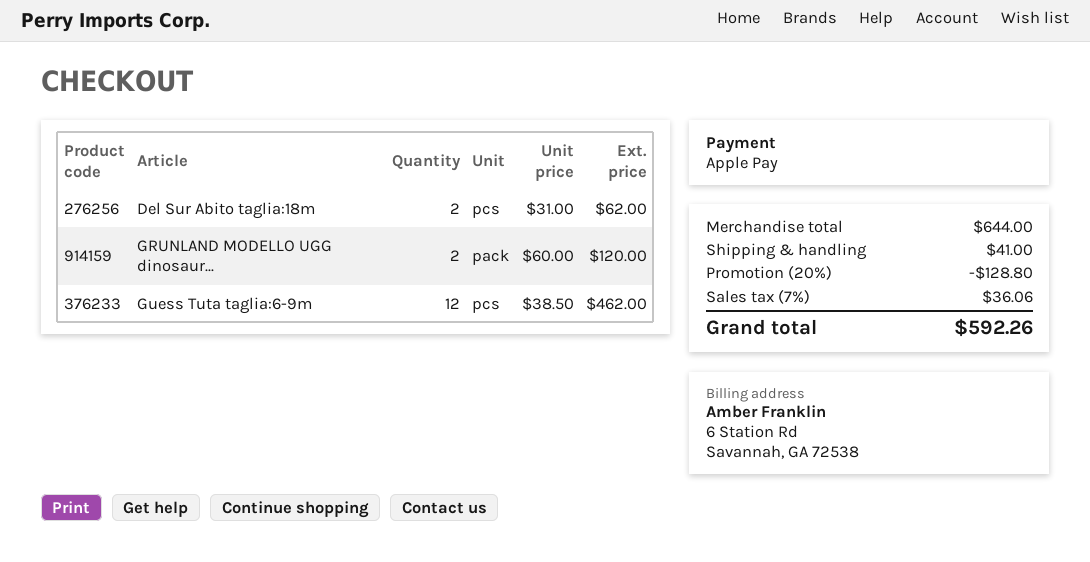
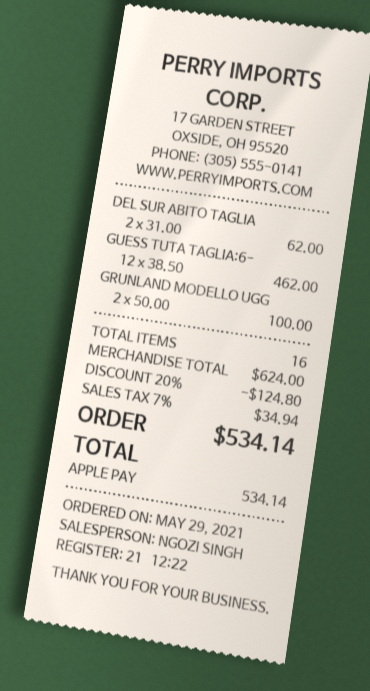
GRUNLAND MODELLO UGG dinosaur...: 2 x 60.00 = 120.00 -> 2 x 50.00 = 100.00
subtotal: 644.00 -> 624.00
discount: 20% = 128.80 -> 20% = 124.80
shipping: 41.00 -> none
tax: 7% = 36.06 -> 7% = 34.94
total: 592.26 -> 534.14

